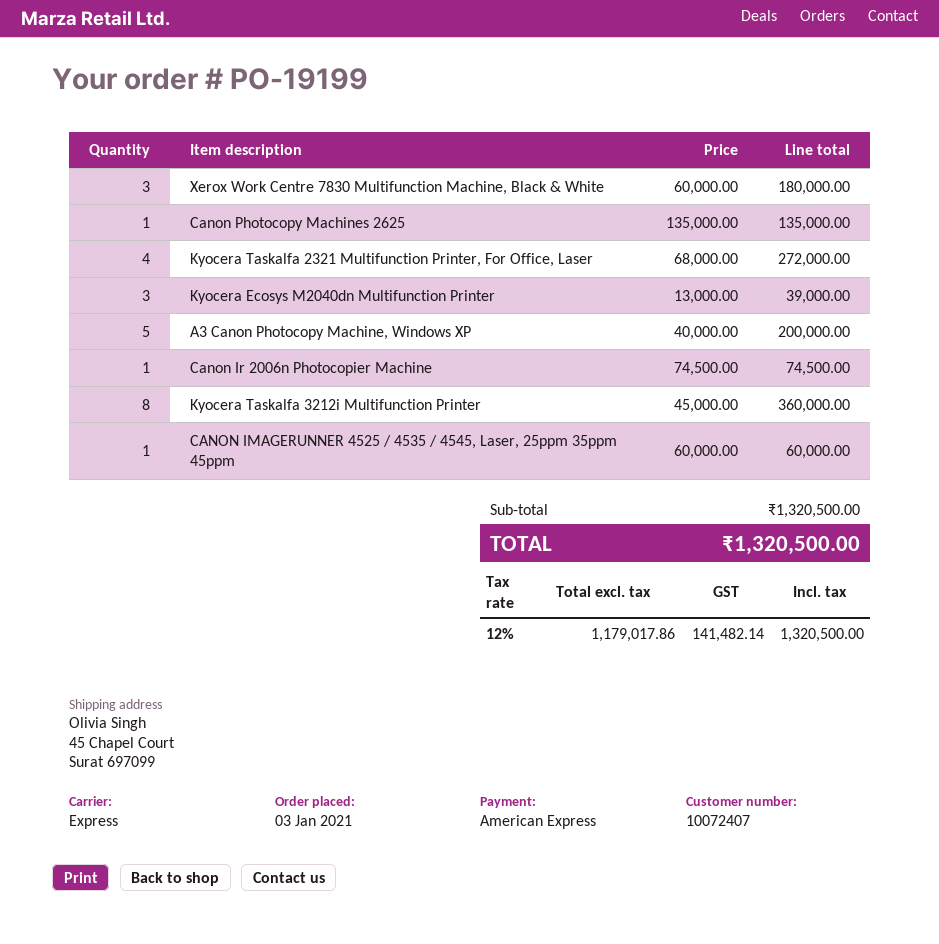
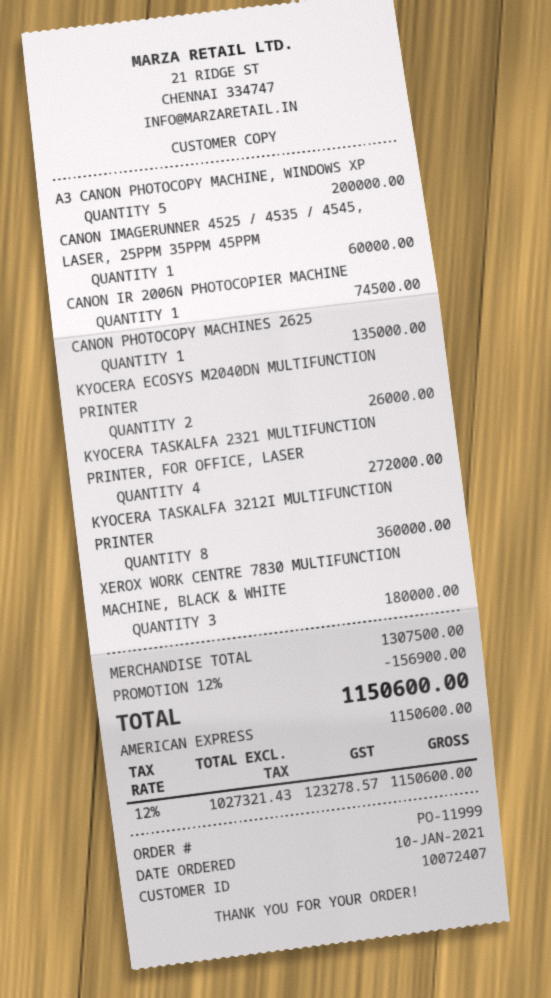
order number: PO-19199 -> PO-11999
order date: 2021-01-03 -> 2021-01-10
Kyocera Ecosys M2040dn Multifunction Printer: 3 for 39000.00 -> 2 for 26000.00
subtotal: 1320500.00 -> 1307500.00
discount: none -> 12% = 156900.00
net: 1179017.86 -> 1027321.43
tax: 12% = 141482.14 -> 12% = 123278.57
total: 1320500.00 -> 1150600.00

